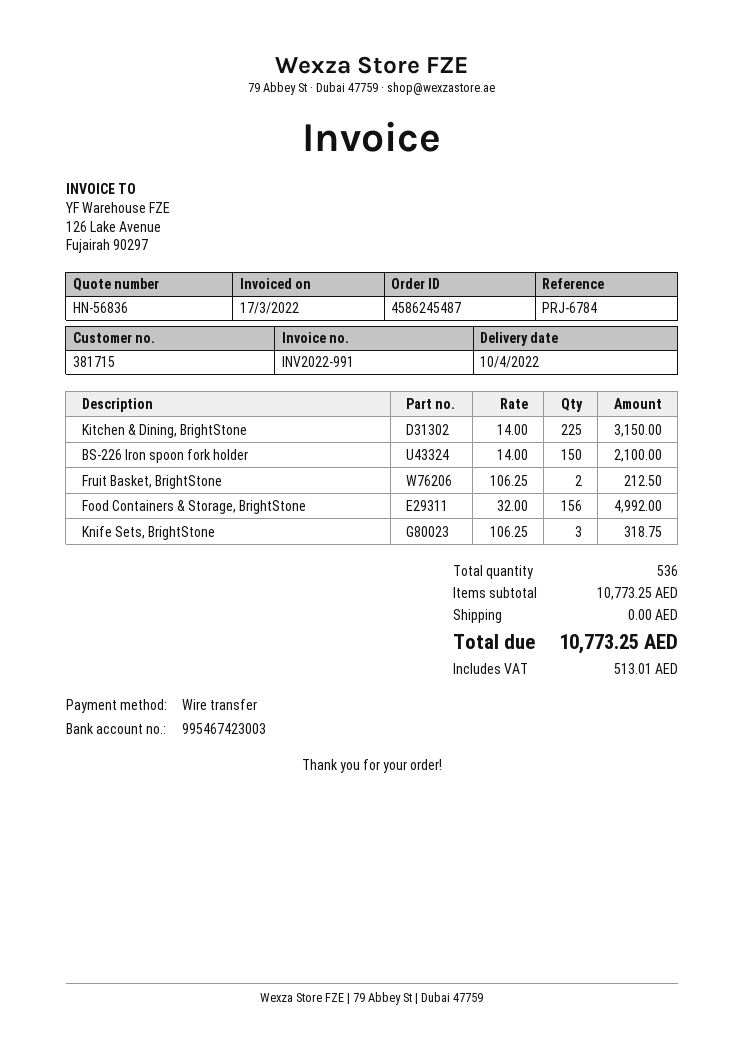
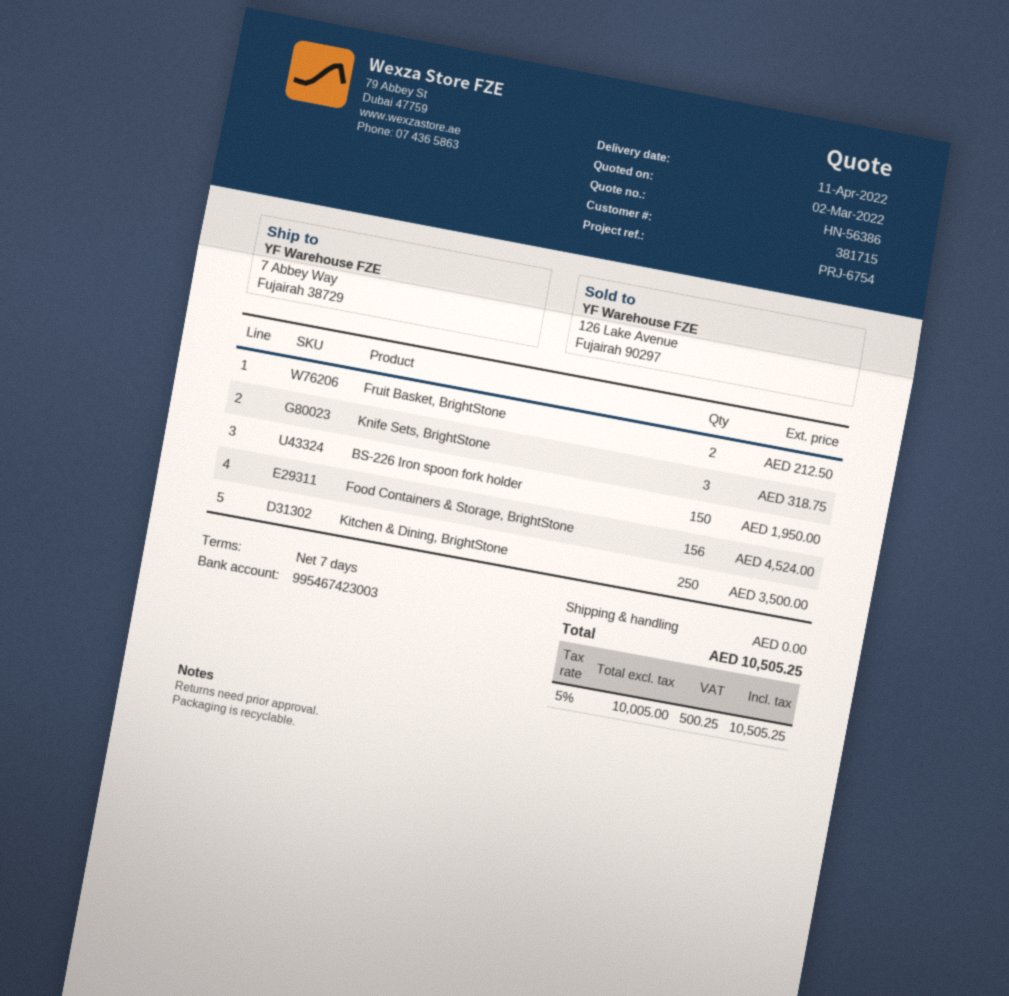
quote number: HN-56836 -> HN-56386
delivery date: 2022-04-10 -> 2022-04-11
reference: PRJ-6784 -> PRJ-6754
Kitchen & Dining, BrightStone: 225 for 3150.00 -> 250 for 3500.00
BS-226 Iron spoon fork holder: 150 for 2100.00 -> 150 for 1950.00
Food Containers & Storage, BrightStone: 156 for 4992.00 -> 156 for 4524.00
tax: 513.01 -> 500.25
total: 10773.25 -> 10505.25

